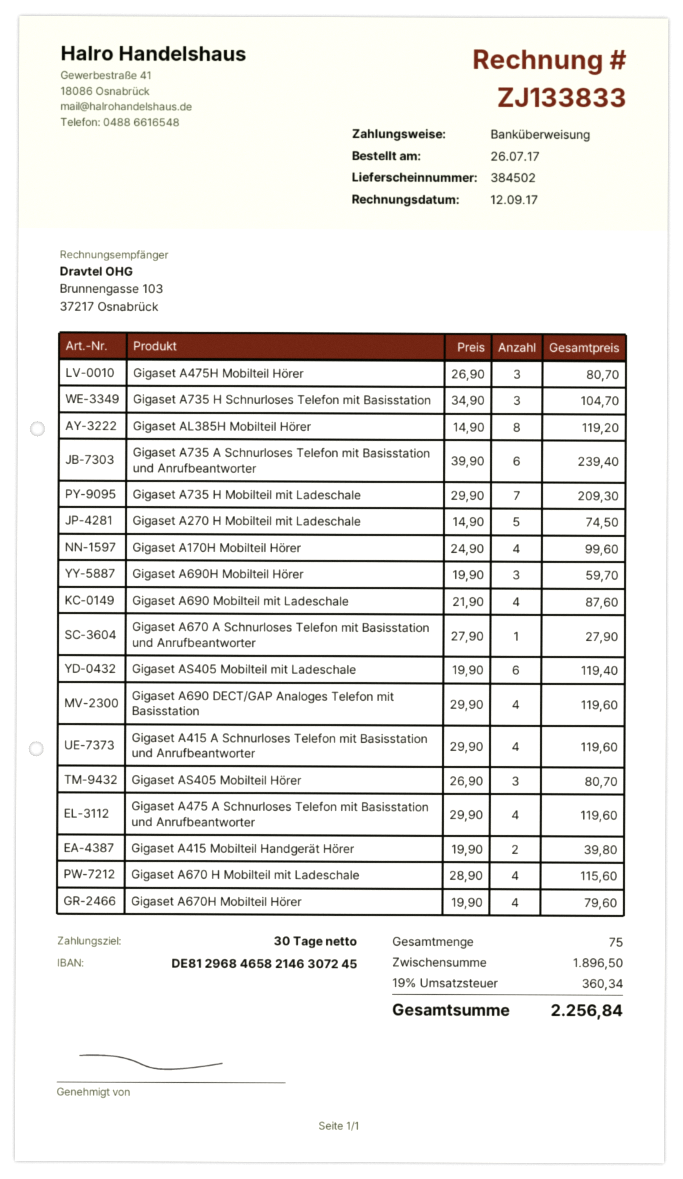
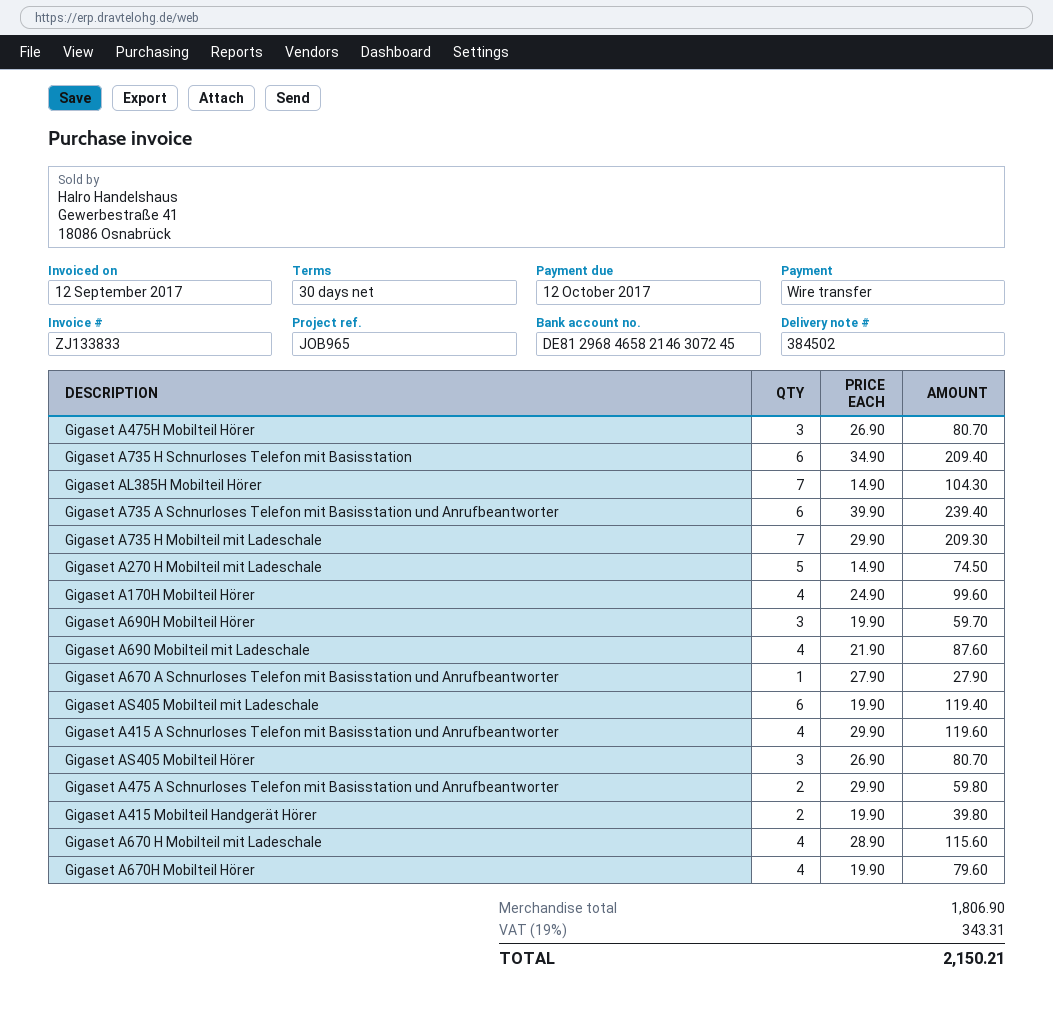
Gigaset A735 H Schnurloses Telefon mit Basisstation: 3 x 34.90 = 104.70 -> 6 x 34.90 = 209.40
Gigaset AL385H Mobilteil Hörer: 8 x 14.90 = 119.20 -> 7 x 14.90 = 104.30
Gigaset A690 DECT/GAP Analoges Telefon mit Basisstation: 4 x 29.90 = 119.60 -> none
Gigaset A475 A Schnurloses Telefon mit Basisstation und Anrufbeantworter: 4 x 29.90 = 119.60 -> 2 x 29.90 = 59.80
subtotal: 1896.50 -> 1806.90
tax: 19% = 360.34 -> 19% = 343.31
total: 2256.84 -> 2150.21

